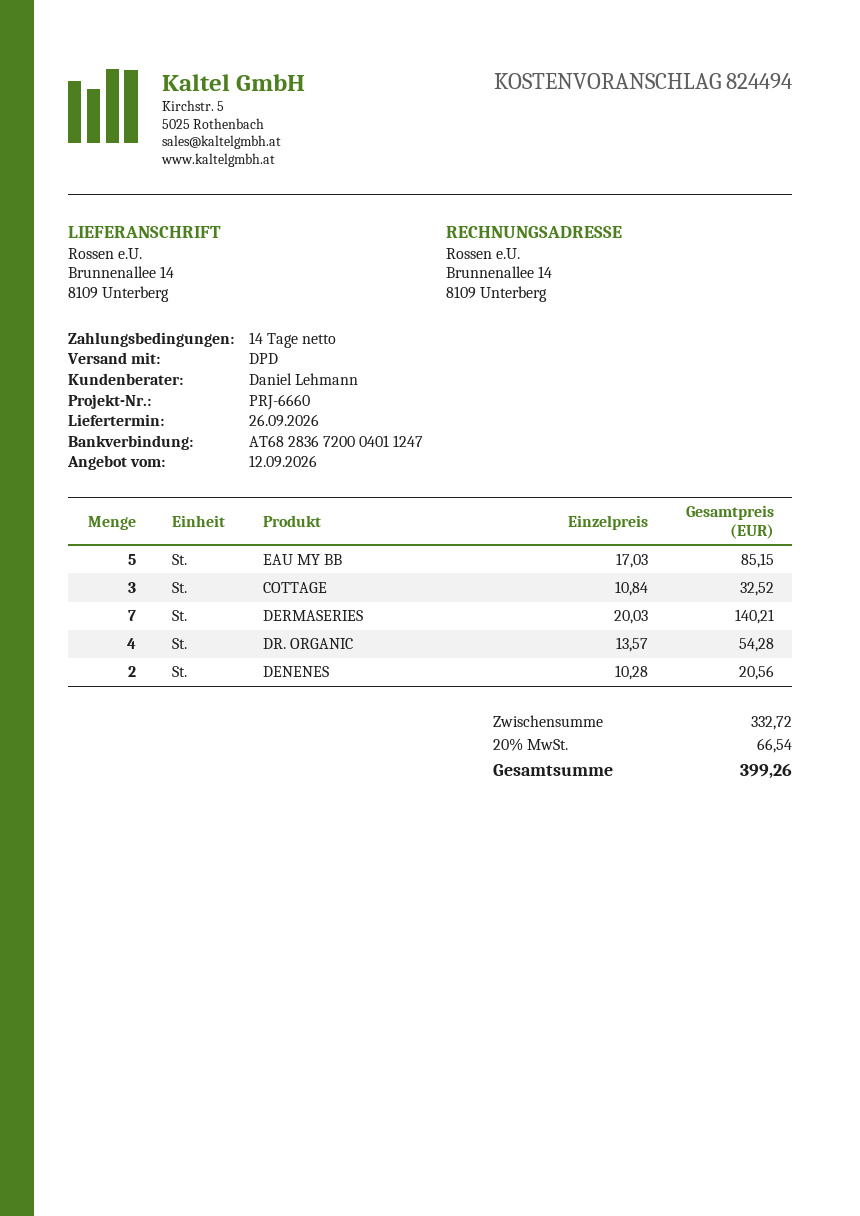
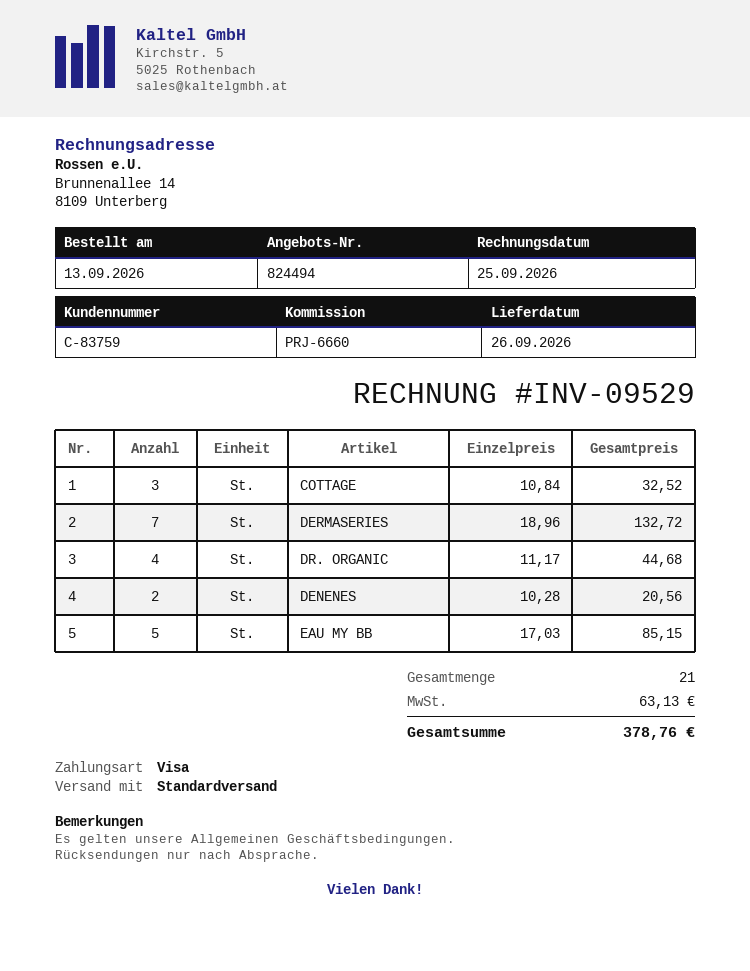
shipping method: DPD -> standard
DERMASERIES: 7 x 20.03 = 140.21 -> 7 x 18.96 = 132.72
DR. ORGANIC: 4 x 13.57 = 54.28 -> 4 x 11.17 = 44.68
tax: 66.54 -> 63.13
total: 399.26 -> 378.76

